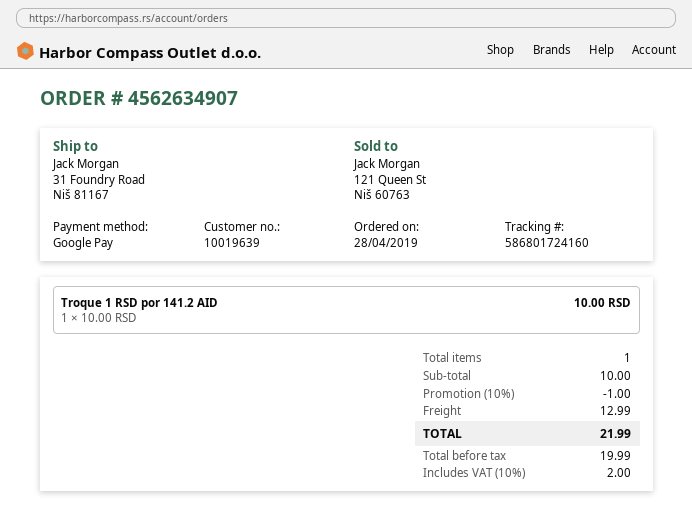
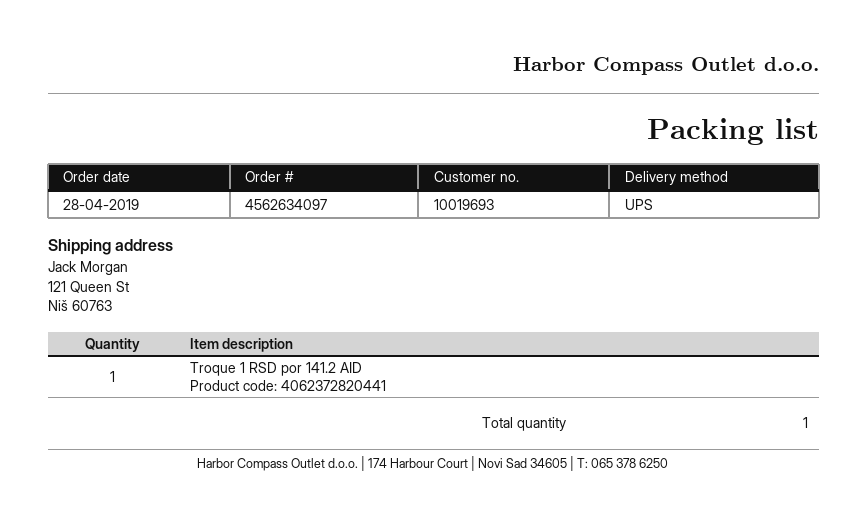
order number: 4562634907 -> 4562634097
customer number: 10019639 -> 10019693
ship to: 31 Foundry Road, Niš 81167 -> 121 Queen St, Niš 60763

